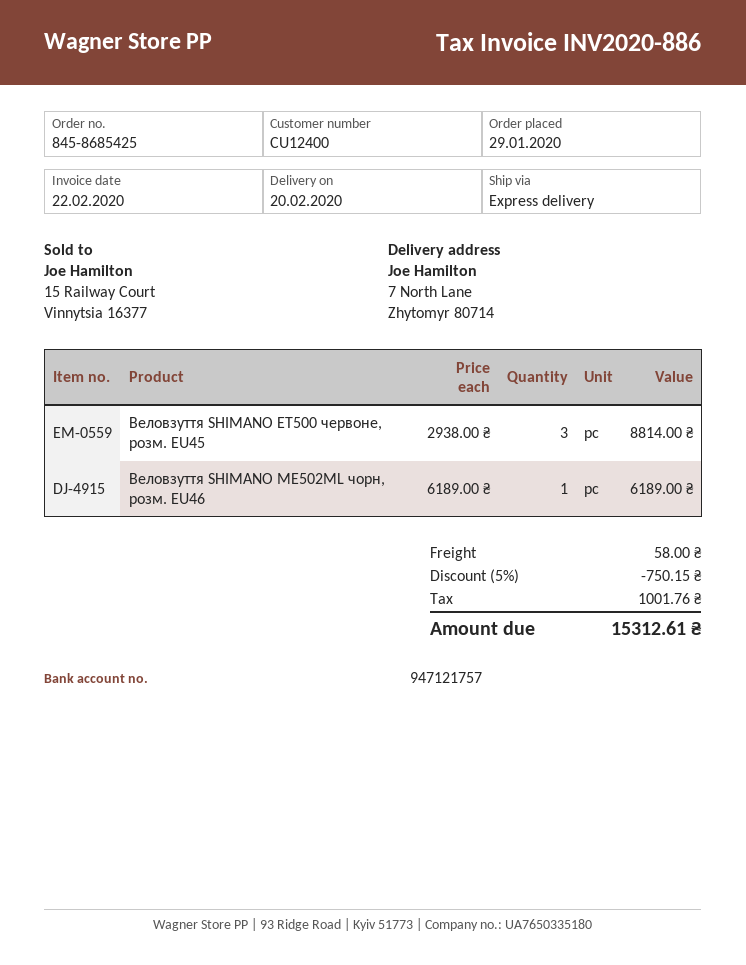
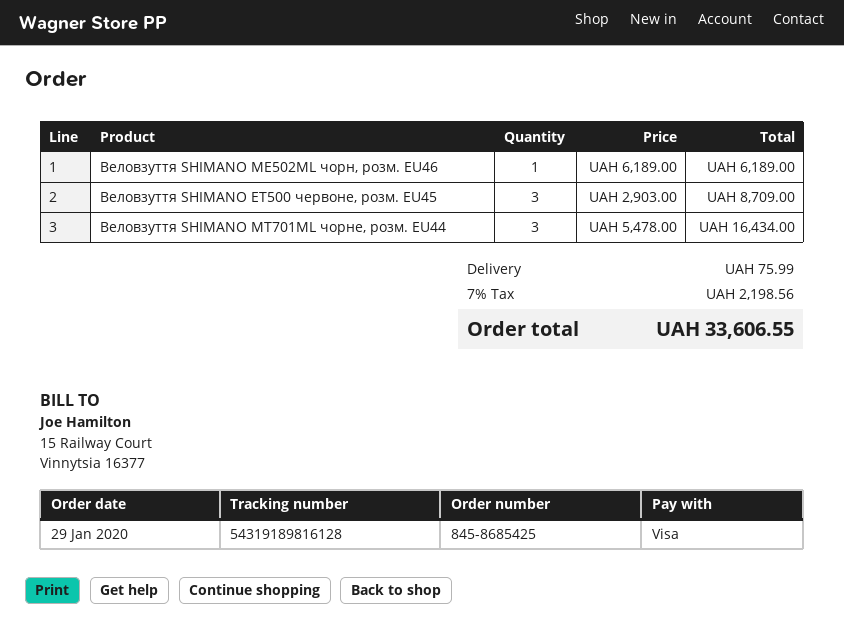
Веловзуття SHIMANO ET500 червоне, розм. EU45: 3 x 2938.00 = 8814.00 -> 3 x 2903.00 = 8709.00
Веловзуття SHIMANO MT701ML чорне, розм. EU44: none -> 3 x 5478.00 = 16434.00
discount: 5% = 750.15 -> none
shipping: 58.00 -> 75.99
tax: 1001.76 -> 2198.56
total: 15312.61 -> 33606.55

